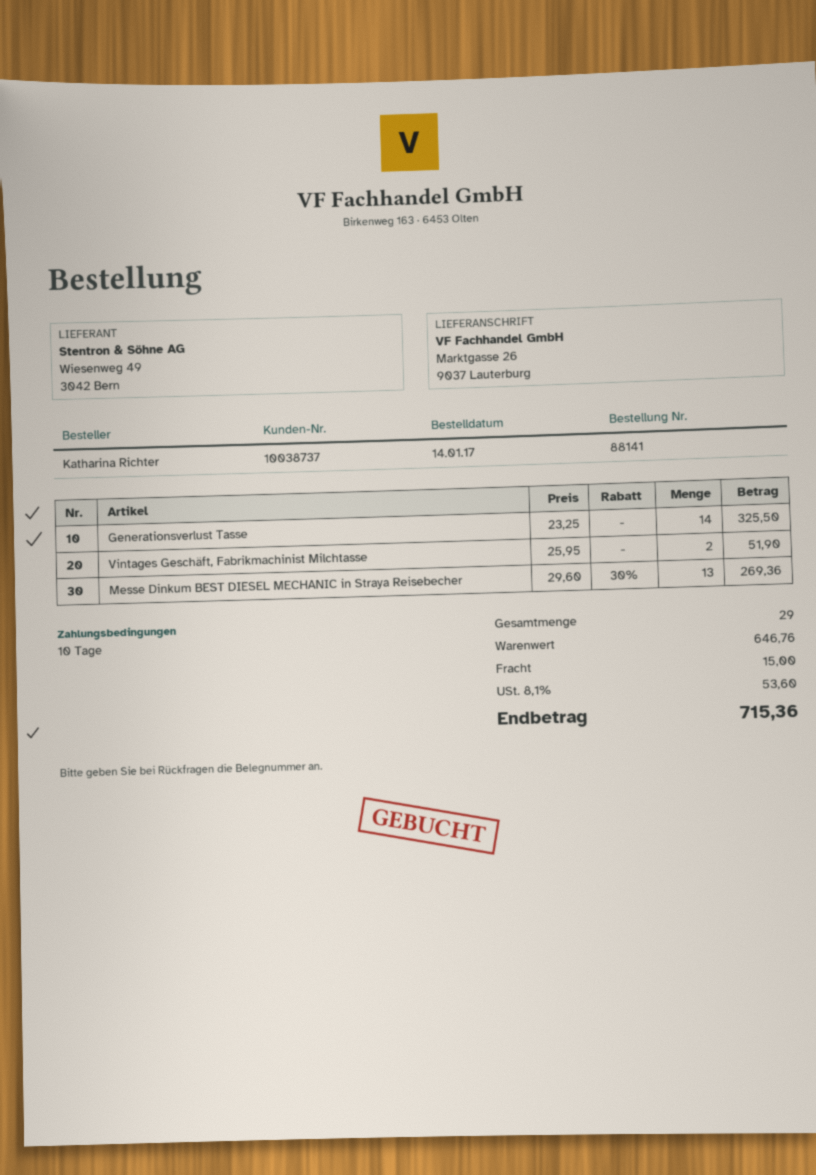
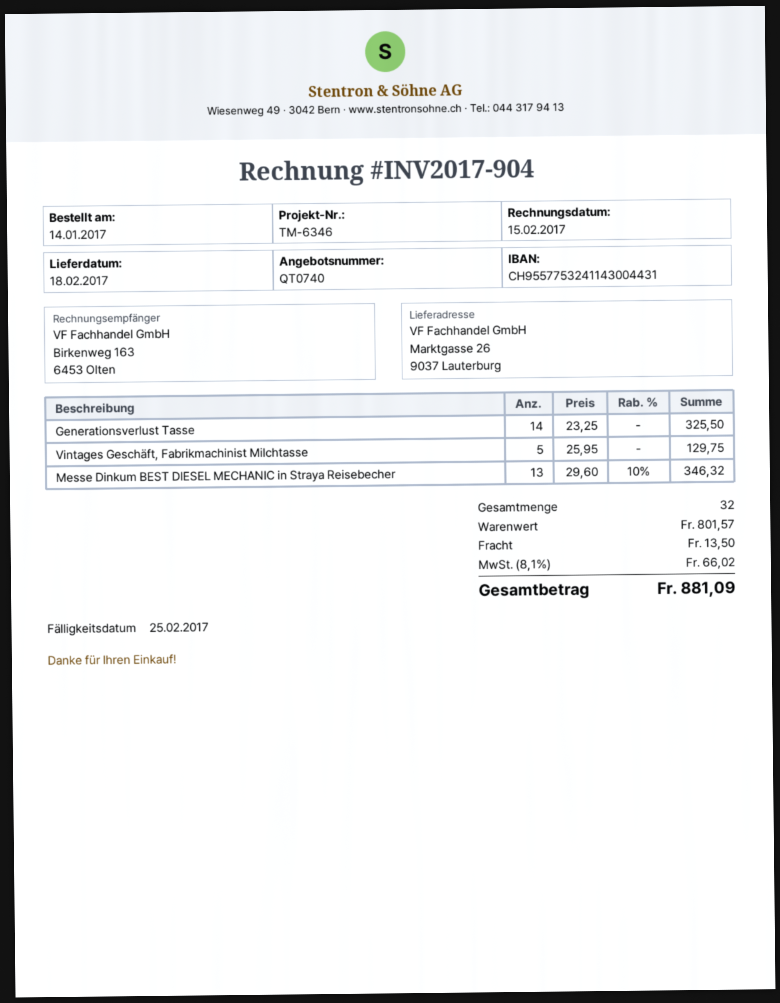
Vintages Geschäft, Fabrikmachinist Milchtasse: 2 x 25.95 = 51.90 -> 5 x 25.95 = 129.75
Messe Dinkum BEST DIESEL MECHANIC in Straya Reisebecher: 13 x 29.60 - 30% = 269.36 -> 13 x 29.60 - 10% = 346.32
total quantity: 29 -> 32
subtotal: 646.76 -> 801.57
shipping: 15.00 -> 13.50
tax: 8.1% = 53.60 -> 8.1% = 66.02
total: 715.36 -> 881.09

